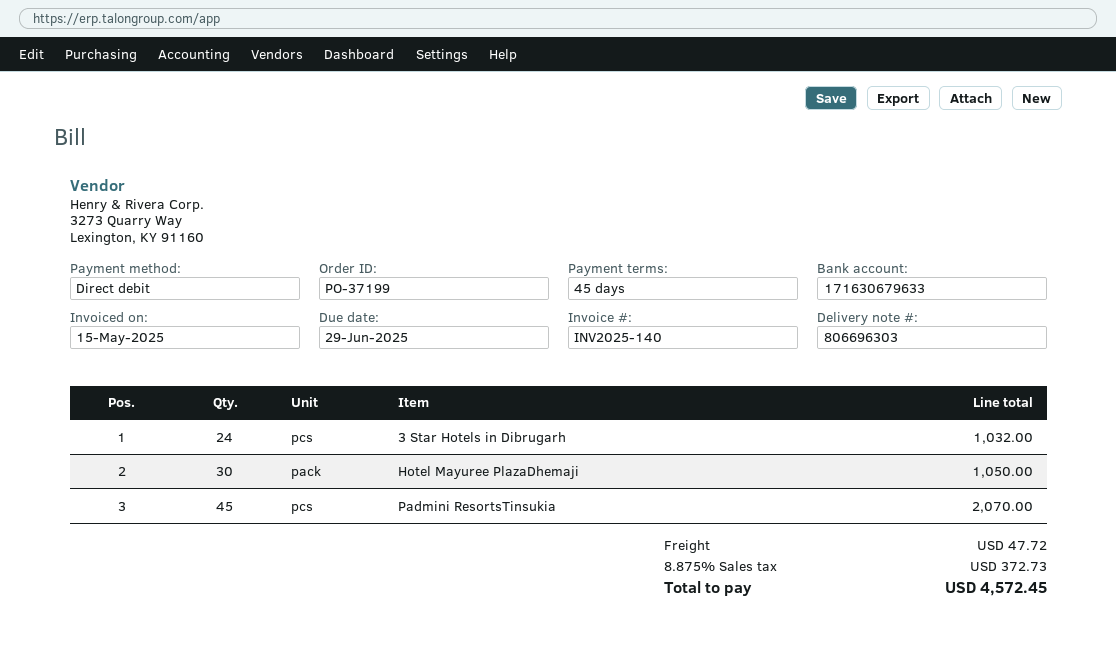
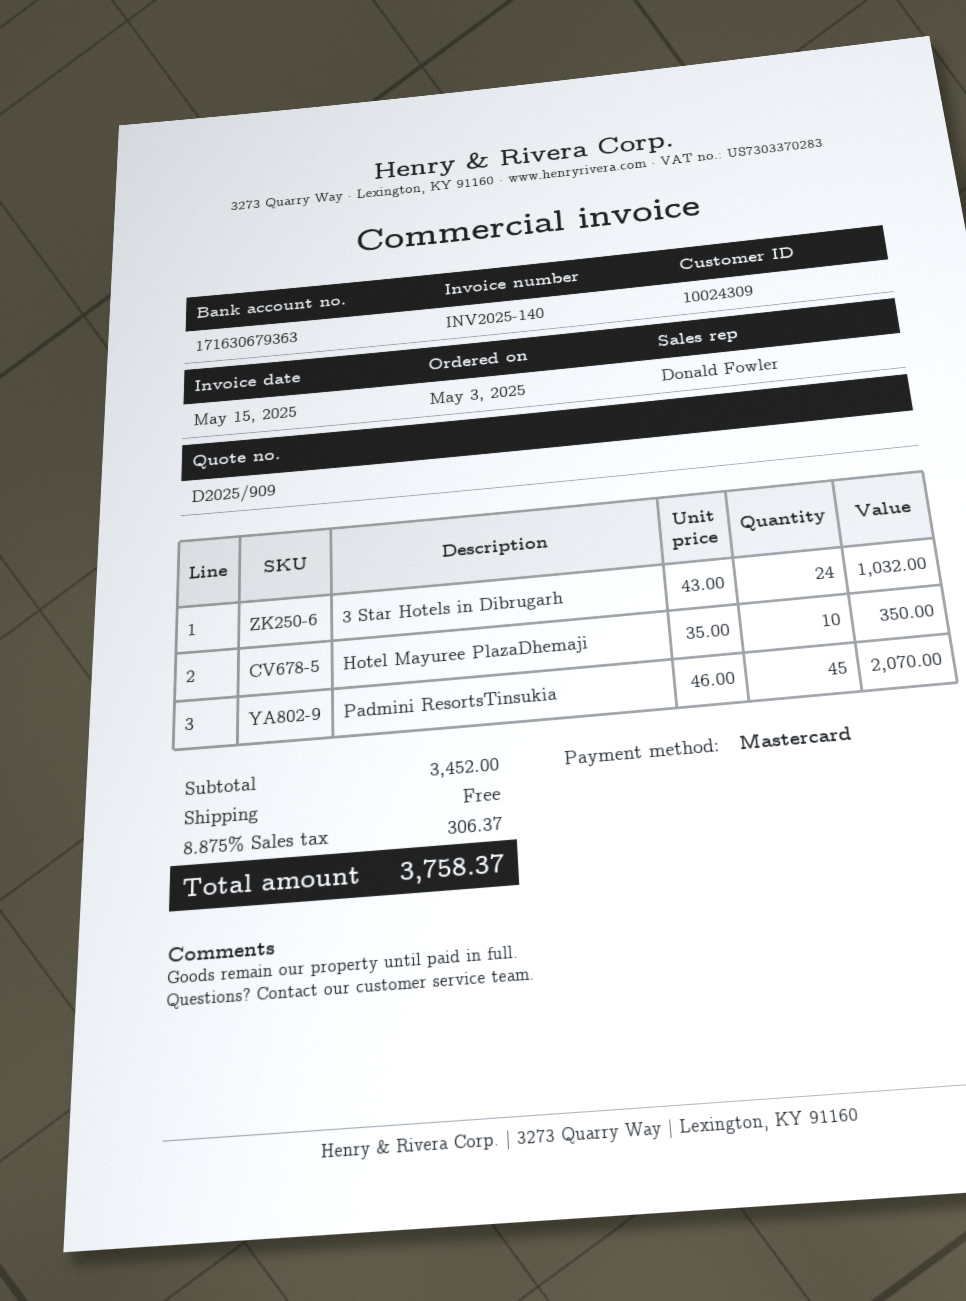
payment method: direct debit -> Mastercard
bank account: 171630679633 -> 171630679363
Hotel Mayuree PlazaDhemaji: 30 for 1050.00 -> 10 for 350.00
shipping: 47.72 -> 0.00
tax: 8.875% = 372.73 -> 8.875% = 306.37
total: 4572.45 -> 3758.37

